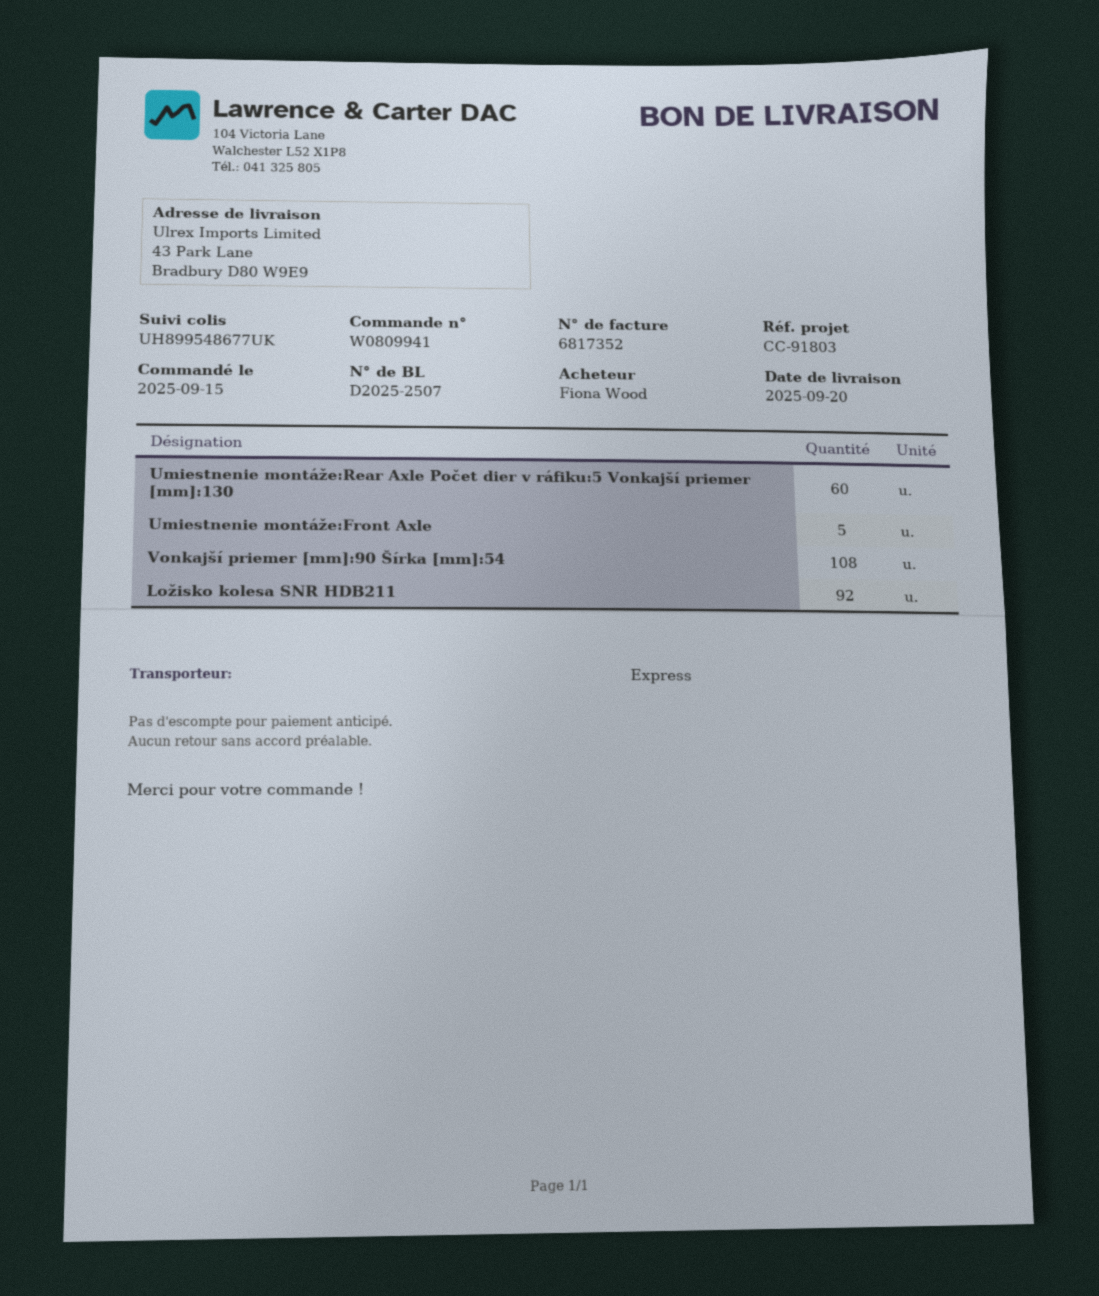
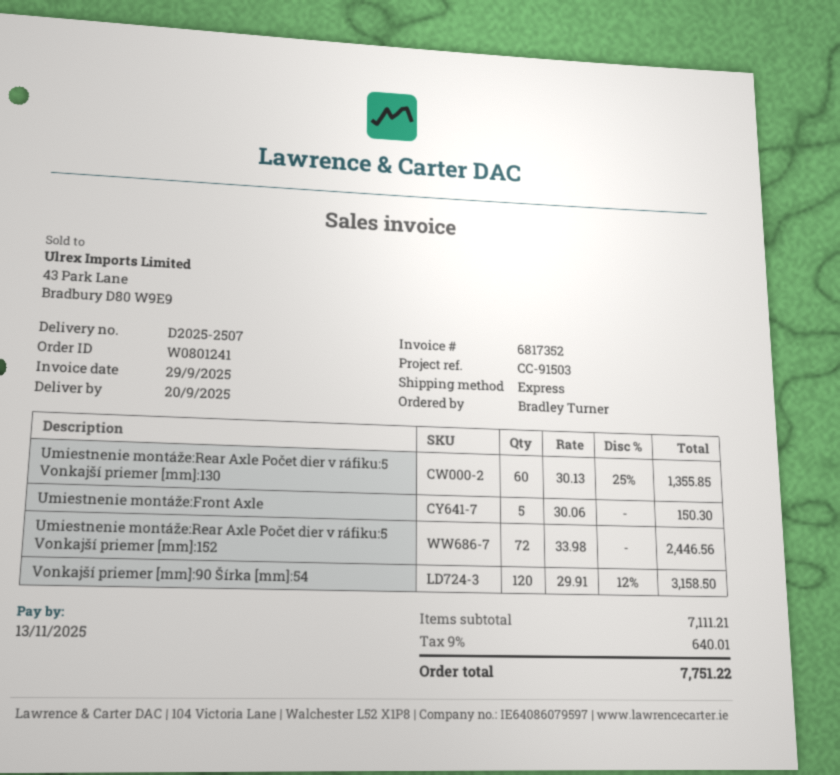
order number: W0809941 -> W0801241
reference: CC-91803 -> CC-91503
ordered by: Fiona Wood -> Bradley Turner
Vonkajší priemer [mm]:90 Šírka [mm]:54: 108 -> 120
Ložisko kolesa SNR HDB211: 92 -> none
Umiestnenie montáže:Rear Axle Počet dier v ráfiku:5 Vonkajší priemer [mm]:152: none -> 72

